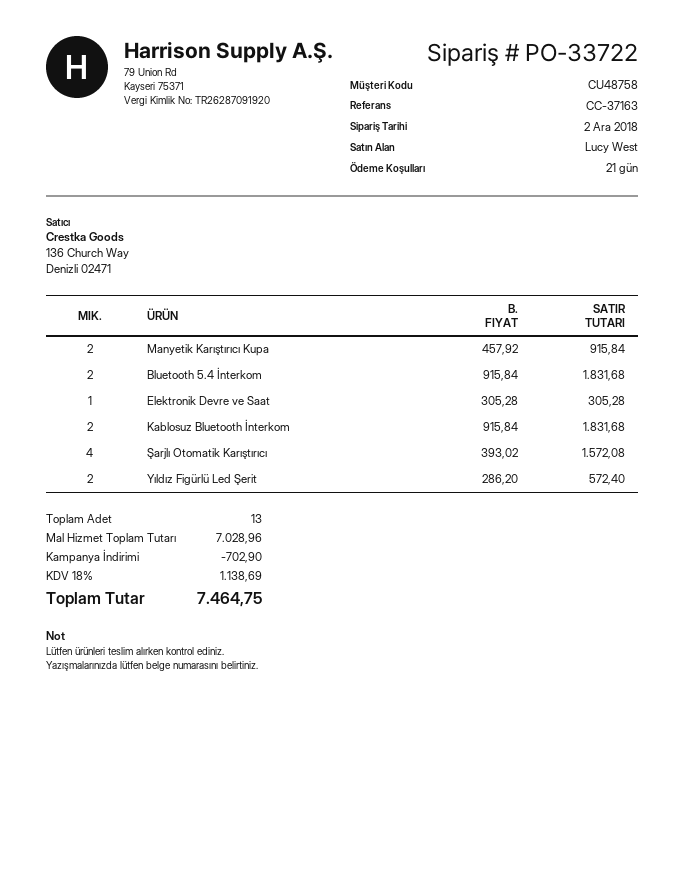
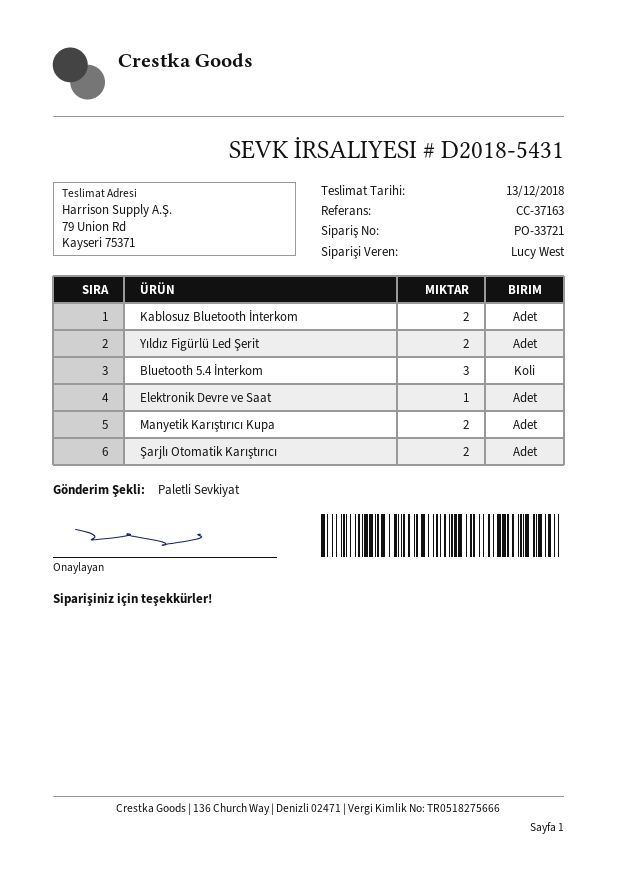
order number: PO-33722 -> PO-33721
Bluetooth 5.4 İnterkom: 2 -> 3
Şarjlı Otomatik Karıştırıcı: 4 -> 2

